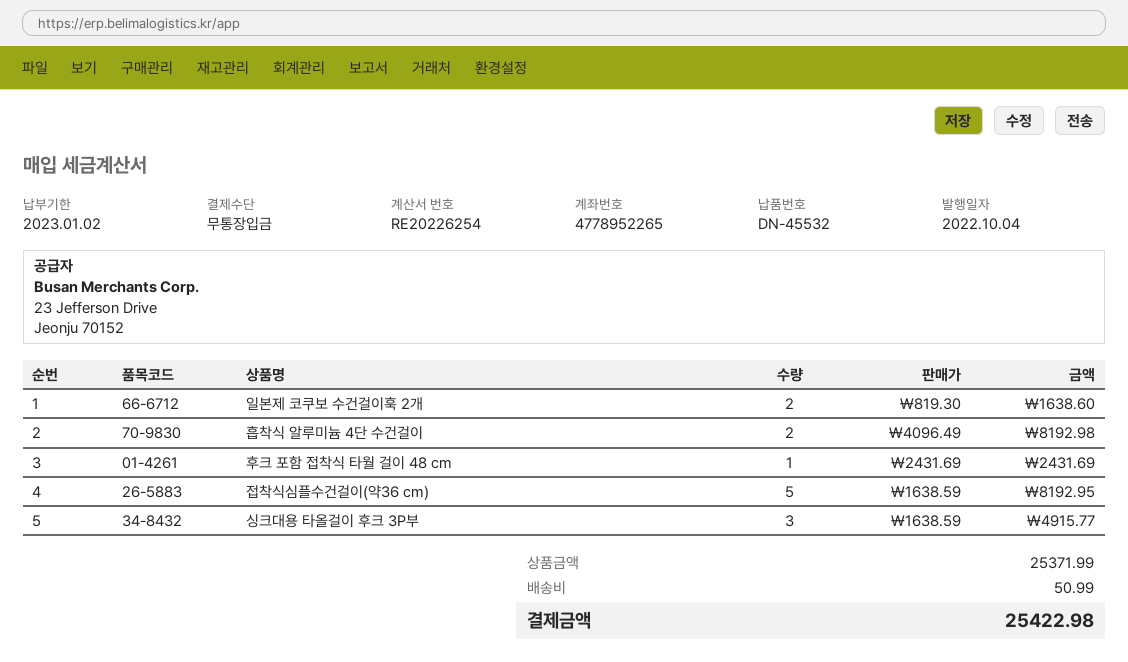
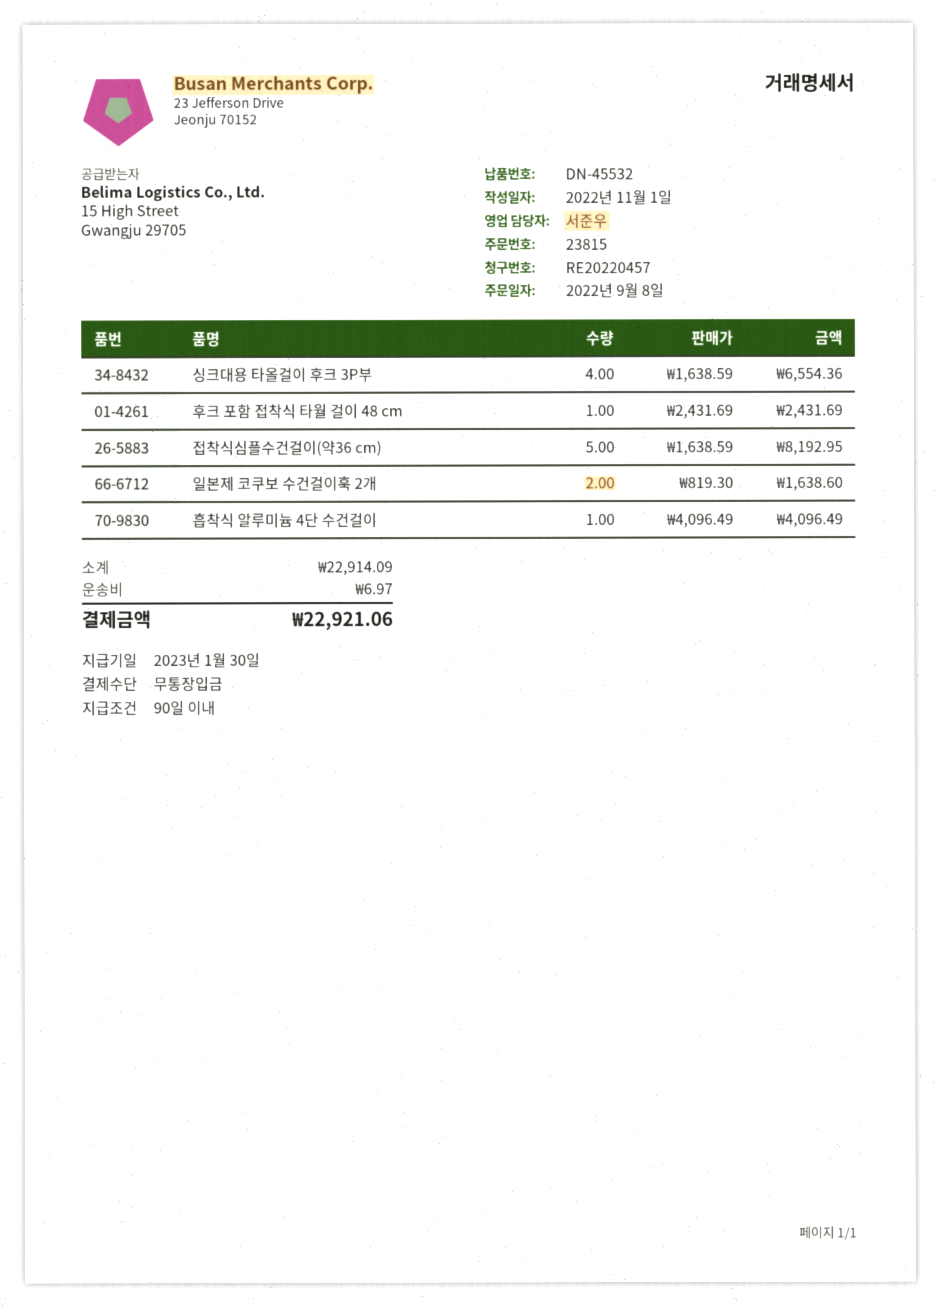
invoice number: RE20226254 -> RE20220457
invoice date: 2022-10-04 -> 2022-11-01
due date: 2023-01-02 -> 2023-01-30
흡착식 알루미늄 4단 수건걸이: 2 x 4096.49 = 8192.98 -> 1 x 4096.49 = 4096.49
싱크대용 타올걸이 후크 3P부: 3 x 1638.59 = 4915.77 -> 4 x 1638.59 = 6554.36
subtotal: 25371.99 -> 22914.09
shipping: 50.99 -> 6.97
total: 25422.98 -> 22921.06

